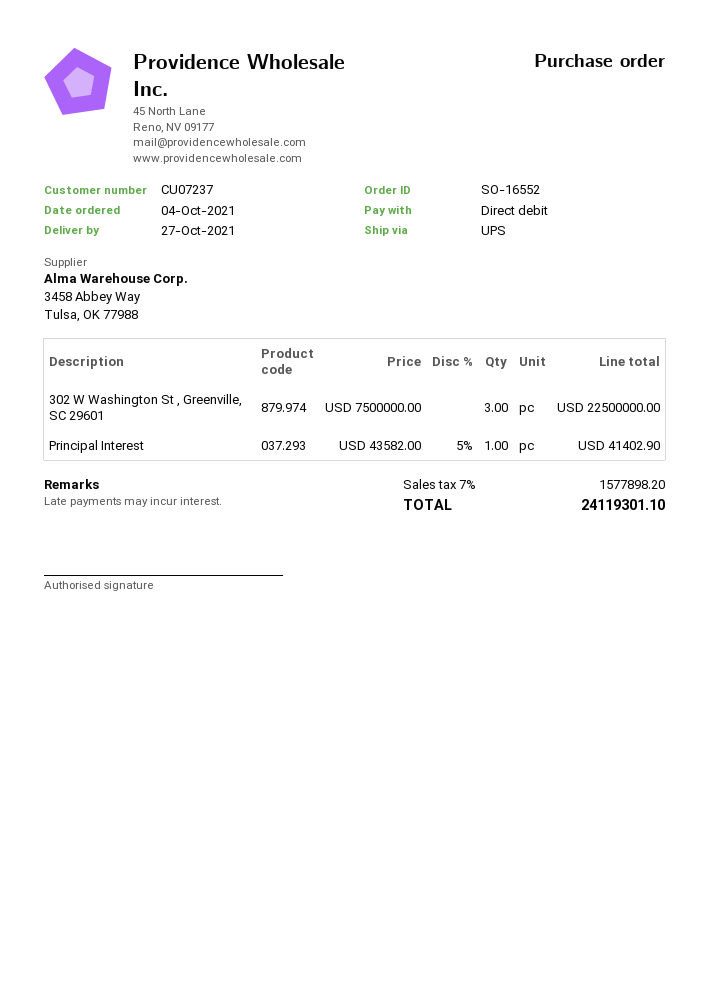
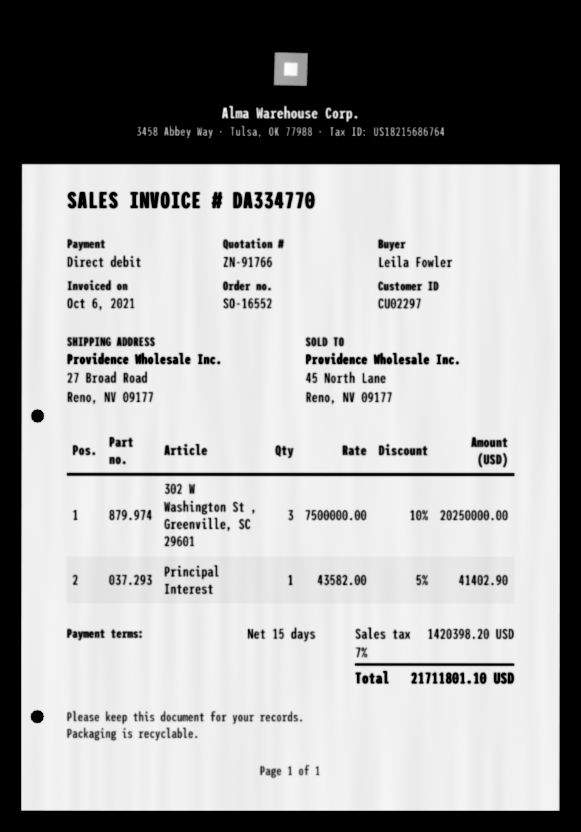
customer number: CU07237 -> CU02297
302 W Washington St , Greenville, SC 29601: 3 x 7500000.00 = 22500000.00 -> 3 x 7500000.00 - 10% = 20250000.00
tax: 7% = 1577898.20 -> 7% = 1420398.20
total: 24119301.10 -> 21711801.10

